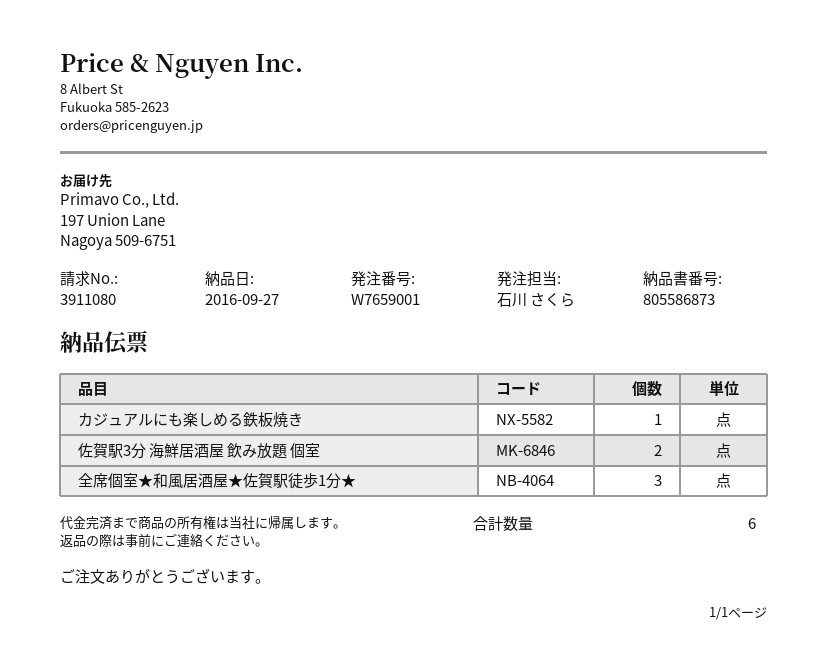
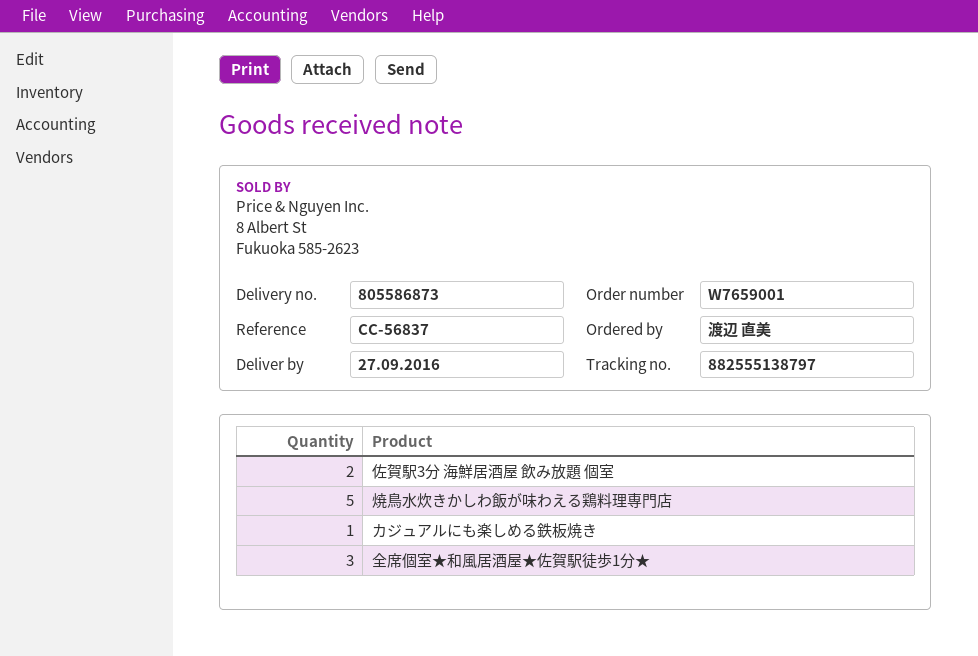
ordered by: 石川 さくら -> 渡辺 直美
焼鳥水炊きかしわ飯が味わえる鶏料理専門店: none -> 5

